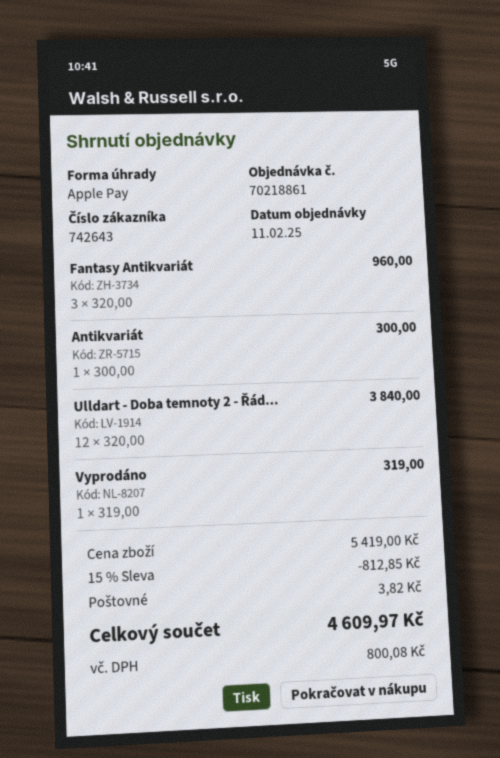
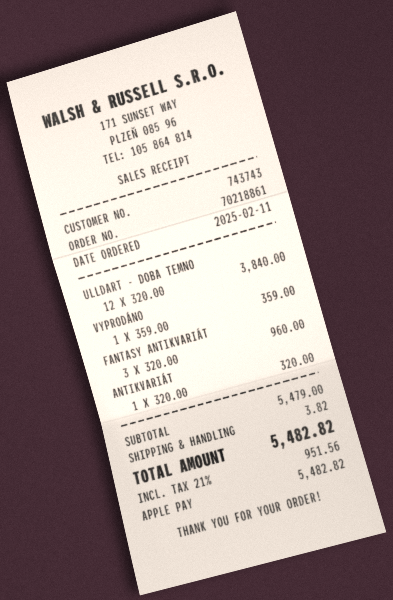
customer number: 742643 -> 743743
Antikvariát: 1 x 300.00 = 300.00 -> 1 x 320.00 = 320.00
Vyprodáno: 1 x 319.00 = 319.00 -> 1 x 359.00 = 359.00
subtotal: 5419.00 -> 5479.00
discount: 15% = 812.85 -> none
tax: 800.08 -> 951.56
total: 4609.97 -> 5482.82

